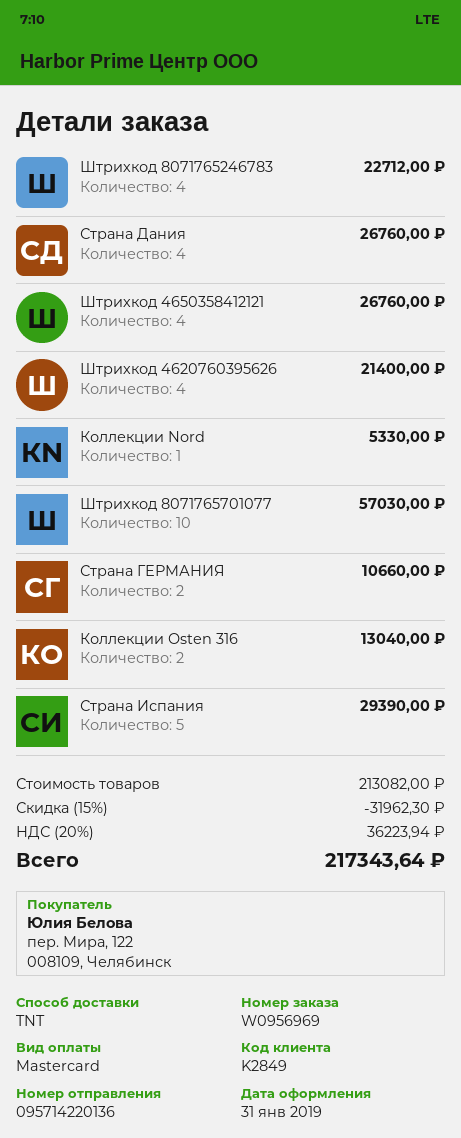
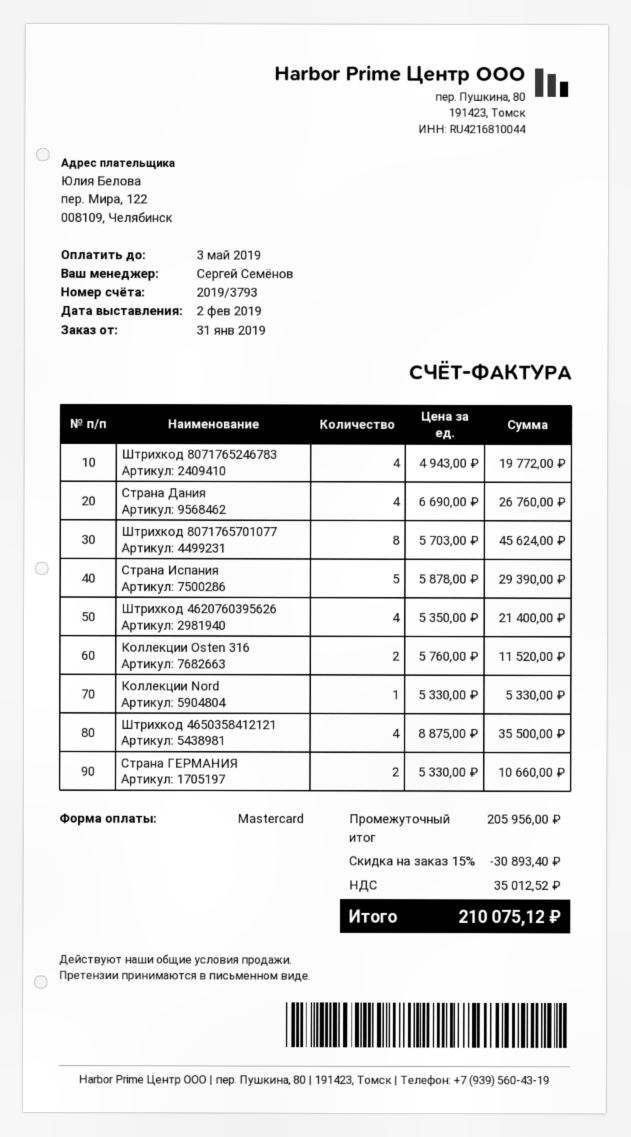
Штрихкод 8071765246783: 4 for 22712.00 -> 4 for 19772.00
Штрихкод 4650358412121: 4 for 26760.00 -> 4 for 35500.00
Штрихкод 8071765701077: 10 for 57030.00 -> 8 for 45624.00
Коллекции Osten 316: 2 for 13040.00 -> 2 for 11520.00
subtotal: 213082.00 -> 205956.00
discount: 15% = 31962.30 -> 15% = 30893.40
tax: 36223.94 -> 35012.52
total: 217343.64 -> 210075.12

